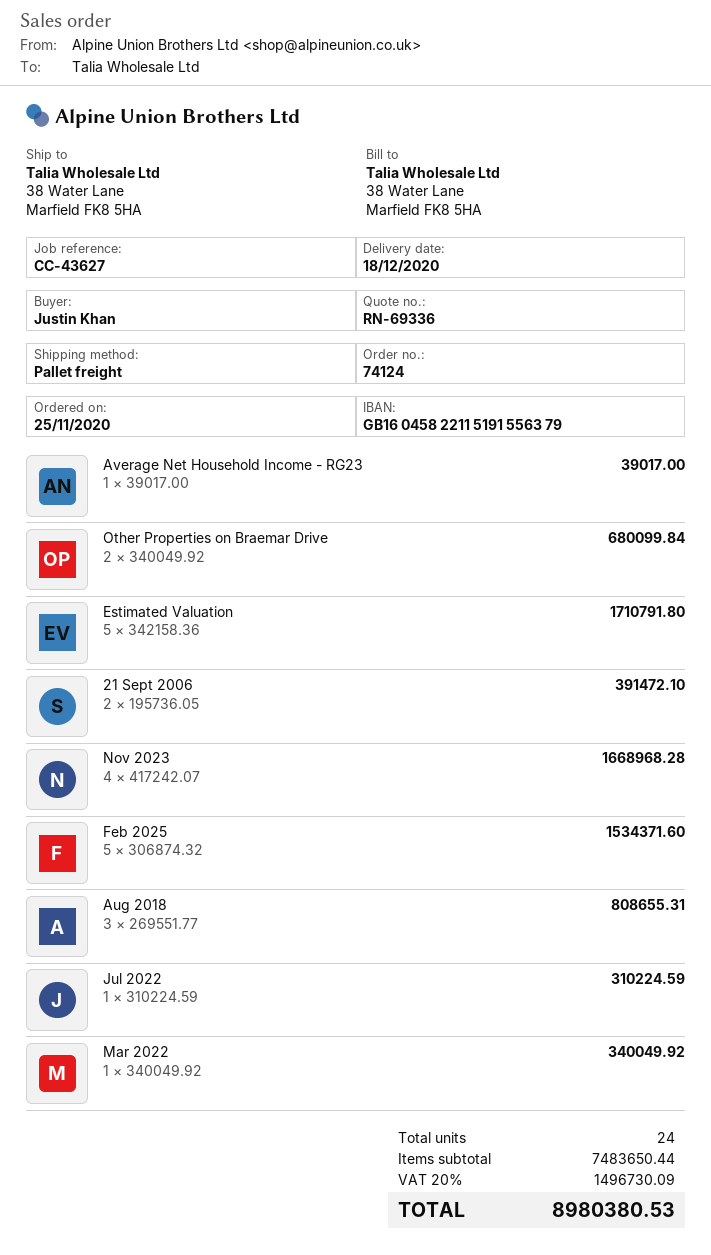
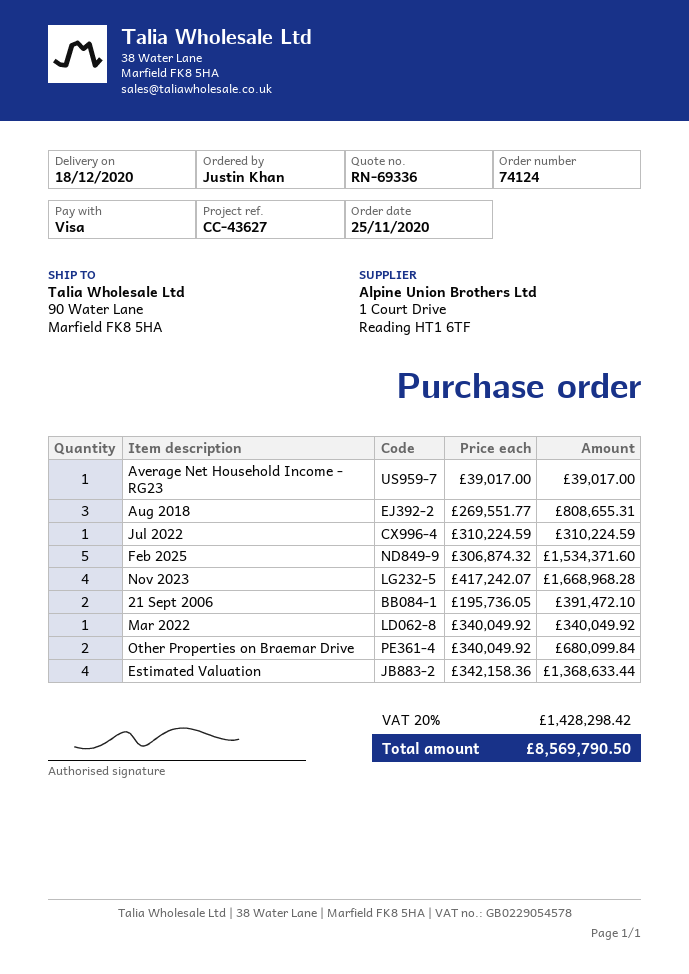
ship to: 38 Water Lane, Marfield FK8 5HA -> 90 Water Lane, Marfield FK8 5HA
Estimated Valuation: 5 x 342158.36 = 1710791.80 -> 4 x 342158.36 = 1368633.44
tax: 20% = 1496730.09 -> 20% = 1428298.42
total: 8980380.53 -> 8569790.50

